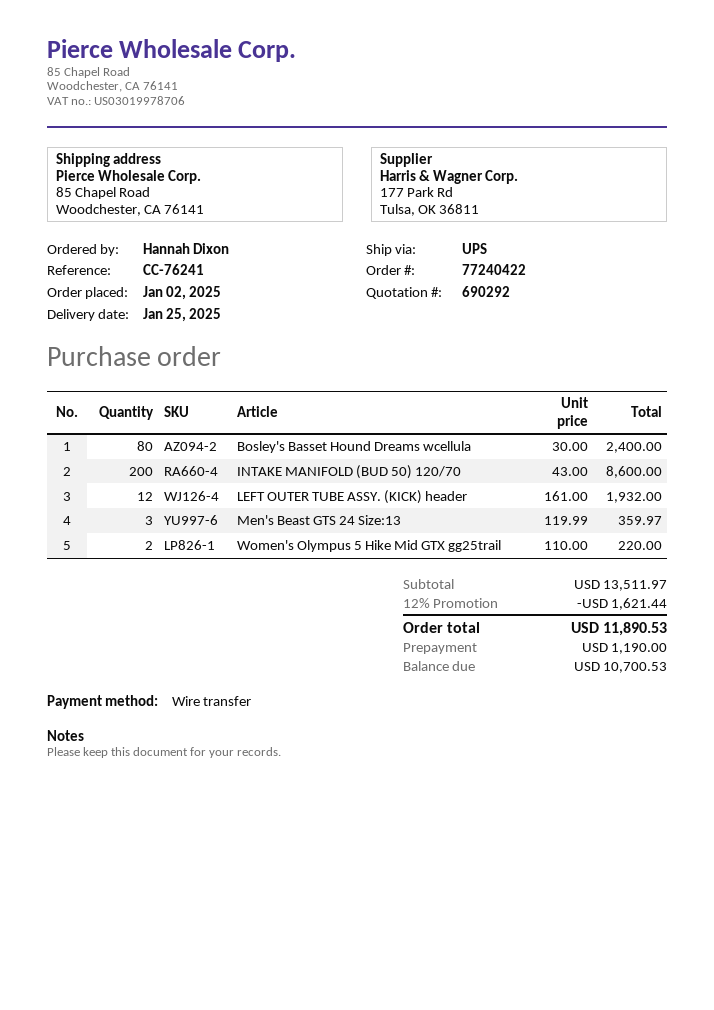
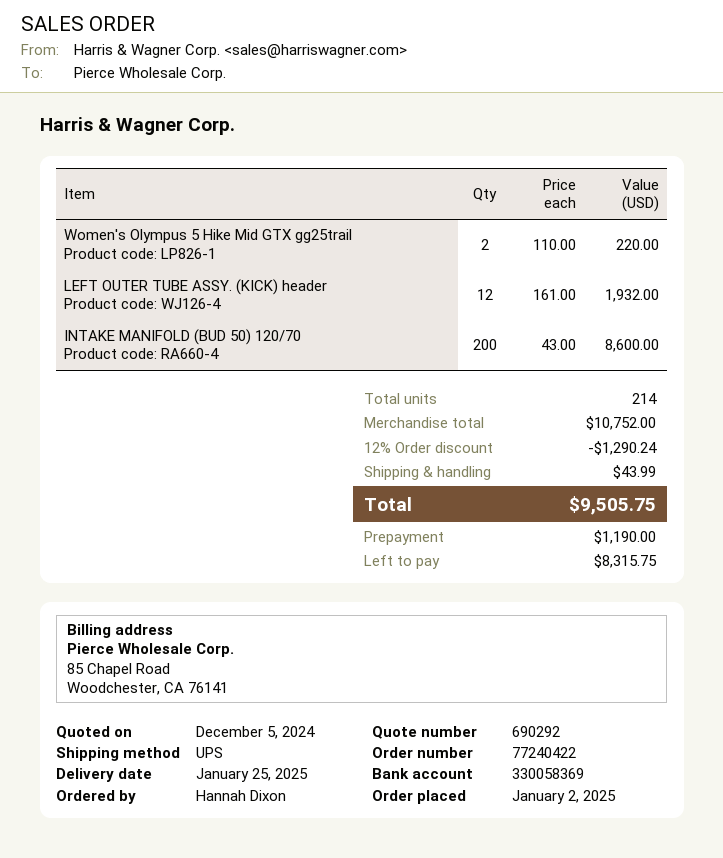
Bosley's Basset Hound Dreams wcellula: 80 x 30.00 = 2400.00 -> none
Men's Beast GTS 24 Size:13: 3 x 119.99 = 359.97 -> none
subtotal: 13511.97 -> 10752.00
discount: 12% = 1621.44 -> 12% = 1290.24
shipping: none -> 43.99
total: 11890.53 -> 9505.75
balance: 10700.53 -> 8315.75

